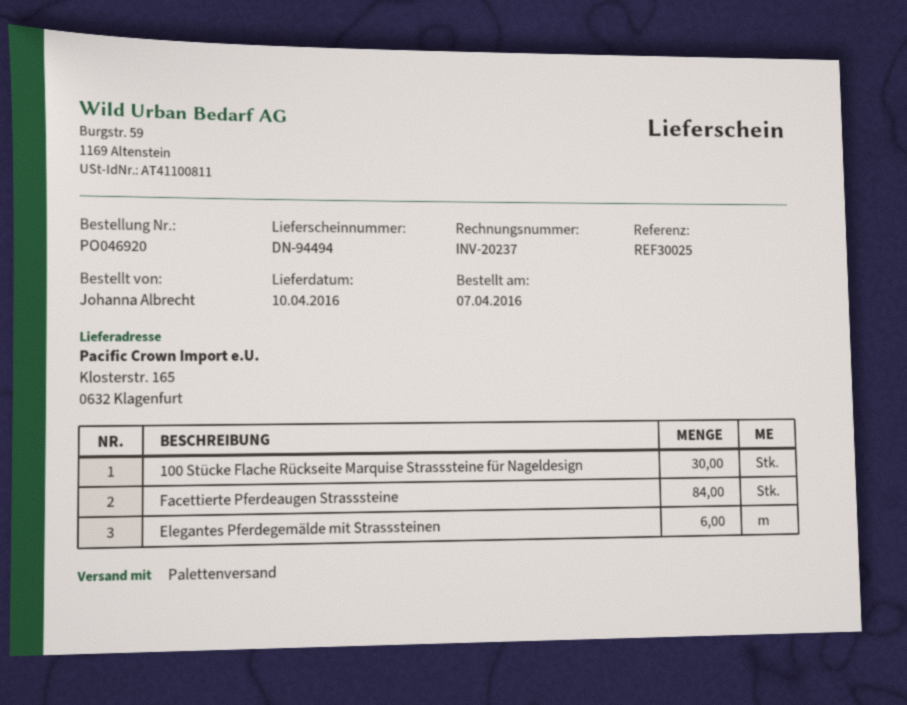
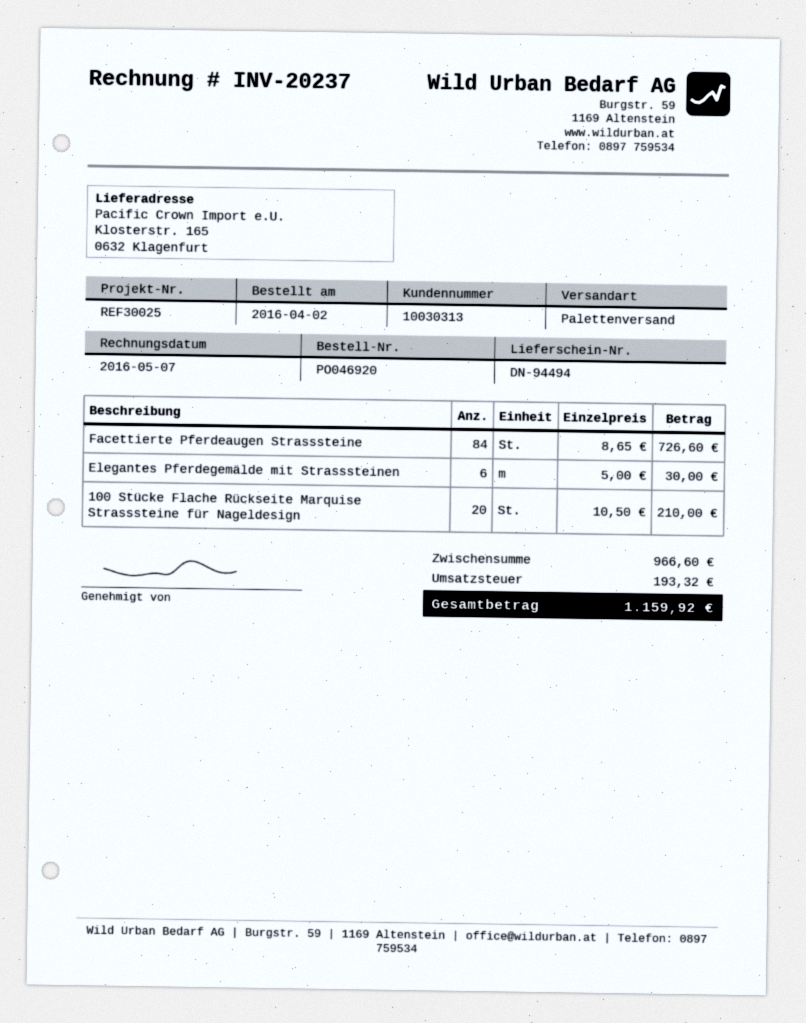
order date: 2016-04-07 -> 2016-04-02
100 Stücke Flache Rückseite Marquise Strasssteine für Nageldesign: 30 -> 20

